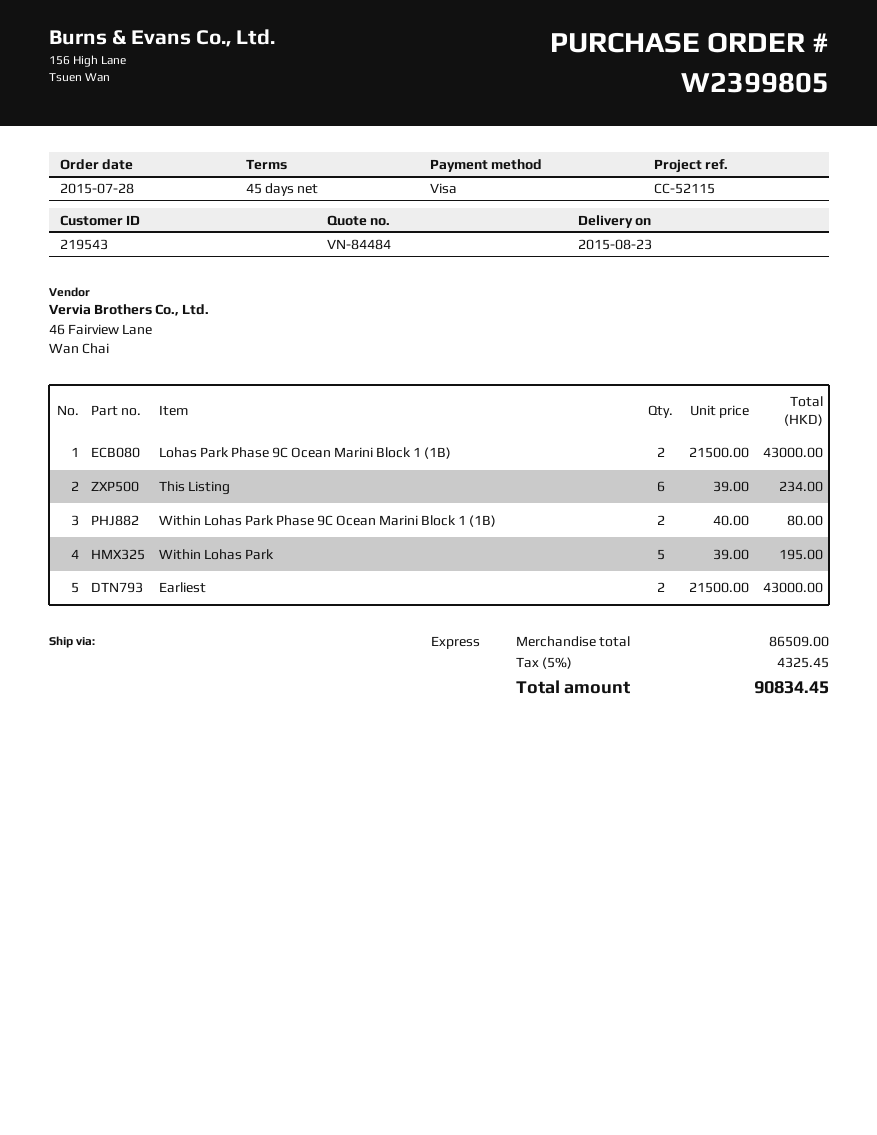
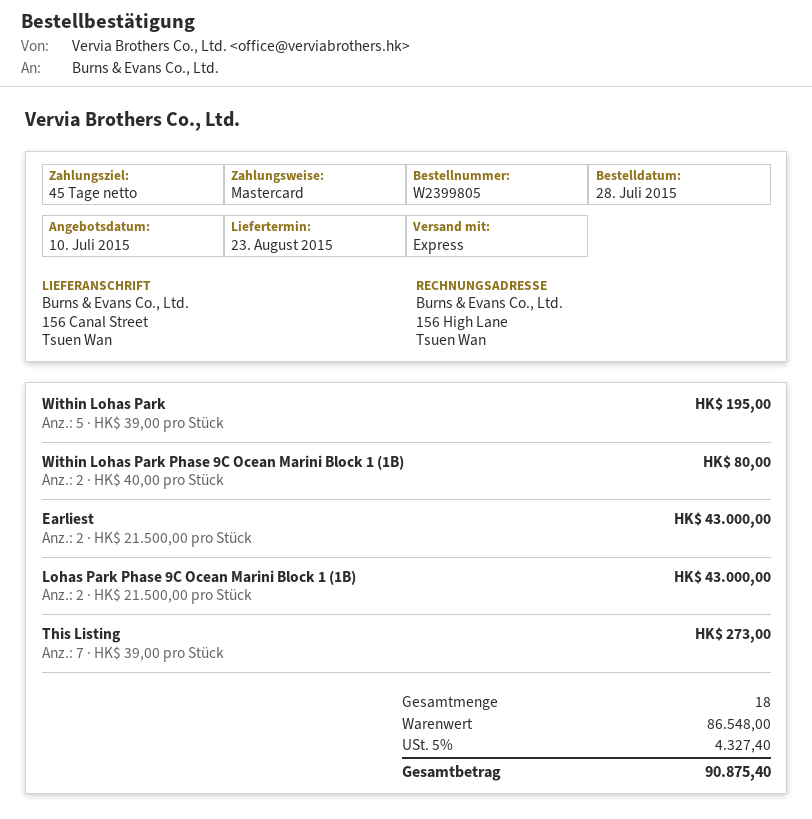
payment method: Visa -> Mastercard
This Listing: 6 x 39.00 = 234.00 -> 7 x 39.00 = 273.00
subtotal: 86509.00 -> 86548.00
tax: 5% = 4325.45 -> 5% = 4327.40
total: 90834.45 -> 90875.40

